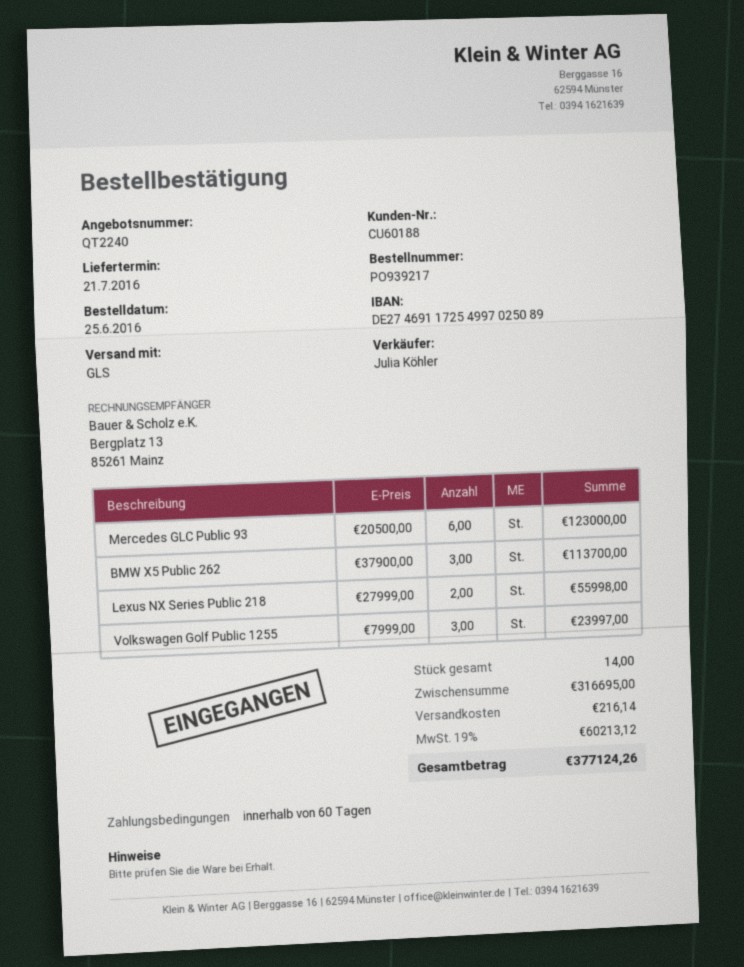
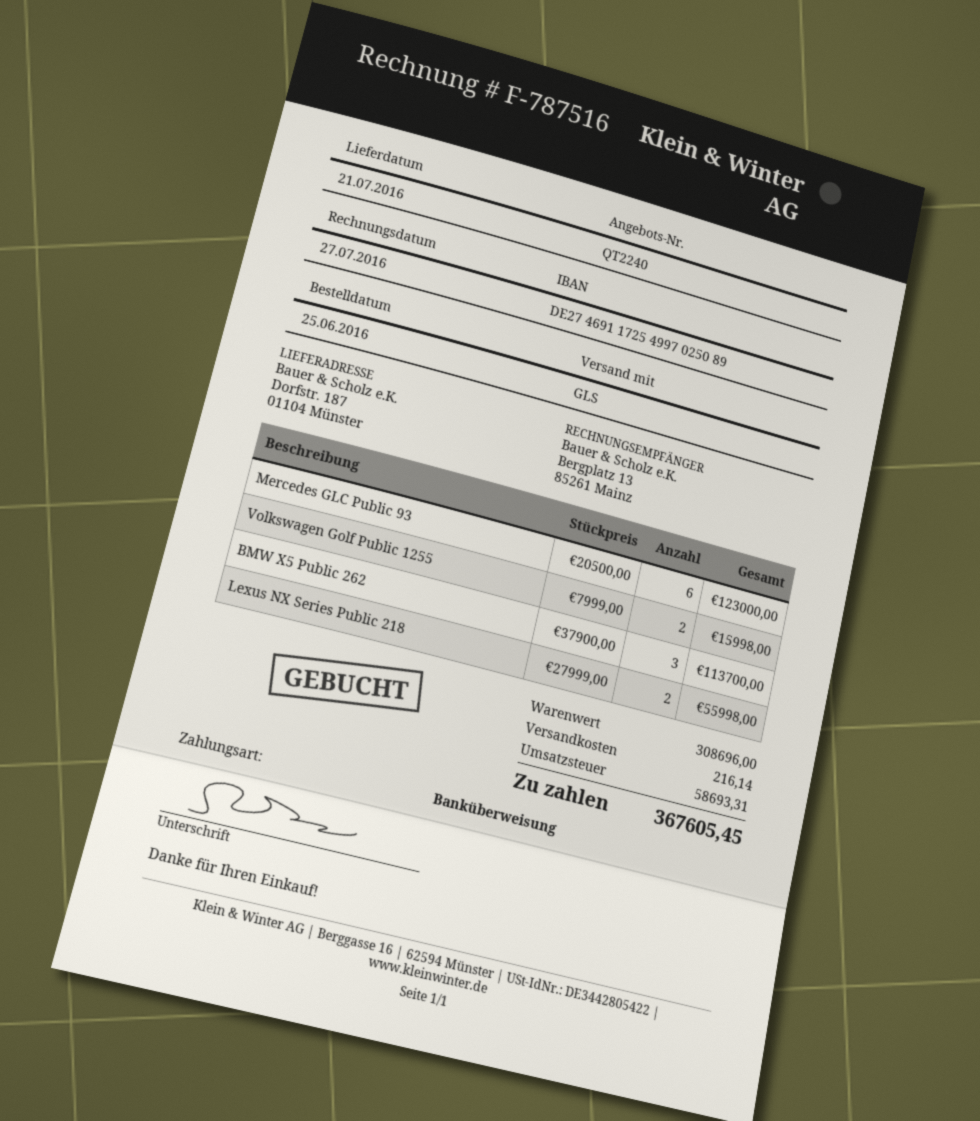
Volkswagen Golf Public 1255: 3 x 7999.00 = 23997.00 -> 2 x 7999.00 = 15998.00
subtotal: 316695.00 -> 308696.00
tax: 60213.12 -> 58693.31
total: 377124.26 -> 367605.45

